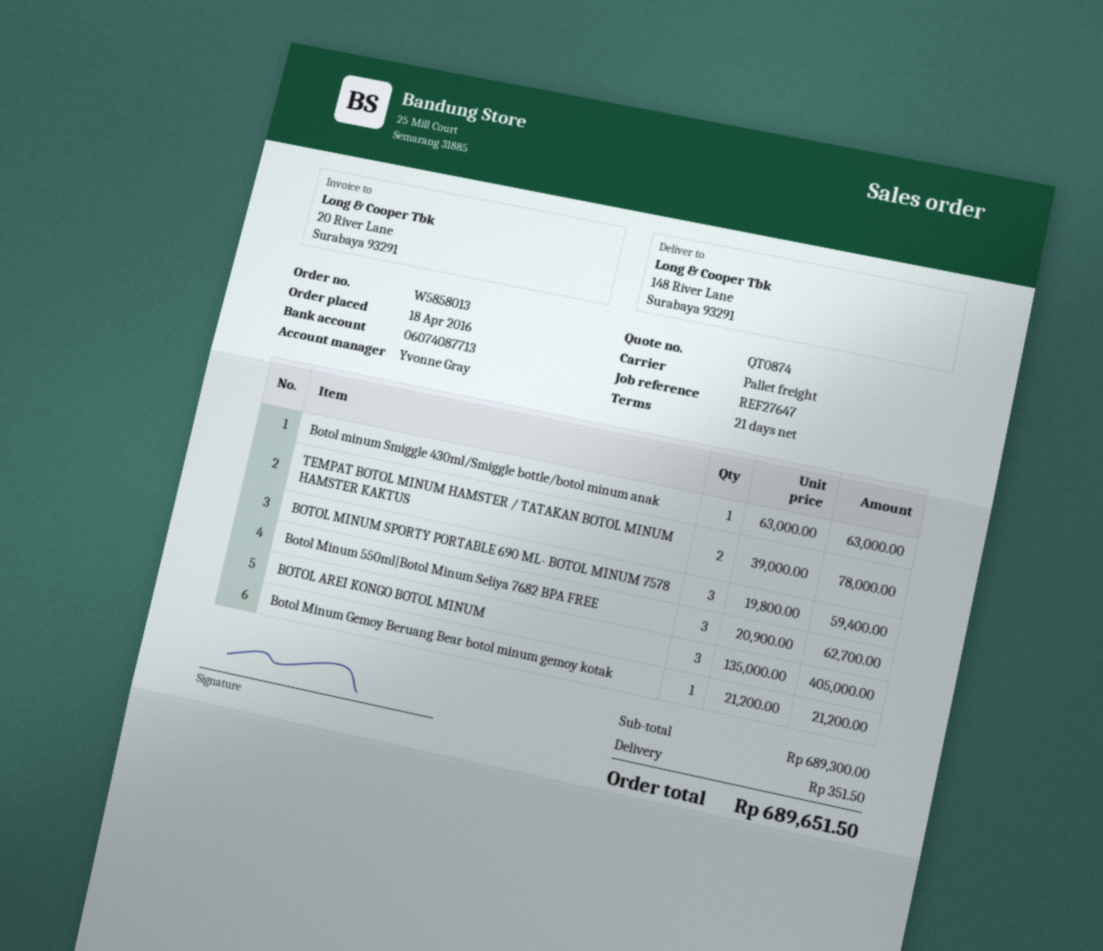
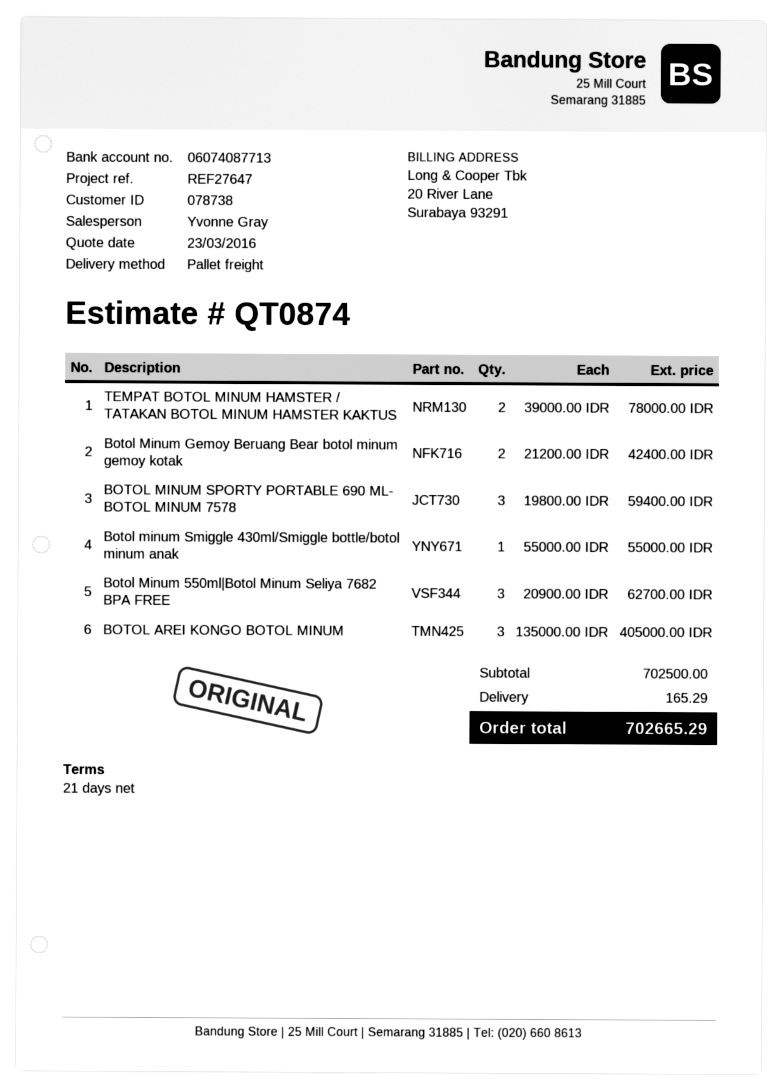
Botol minum Smiggle 430ml/Smiggle bottle/botol minum anak: 1 x 63000.00 = 63000.00 -> 1 x 55000.00 = 55000.00
Botol Minum Gemoy Beruang Bear botol minum gemoy kotak: 1 x 21200.00 = 21200.00 -> 2 x 21200.00 = 42400.00
subtotal: 689300.00 -> 702500.00
shipping: 351.50 -> 165.29
total: 689651.50 -> 702665.29

